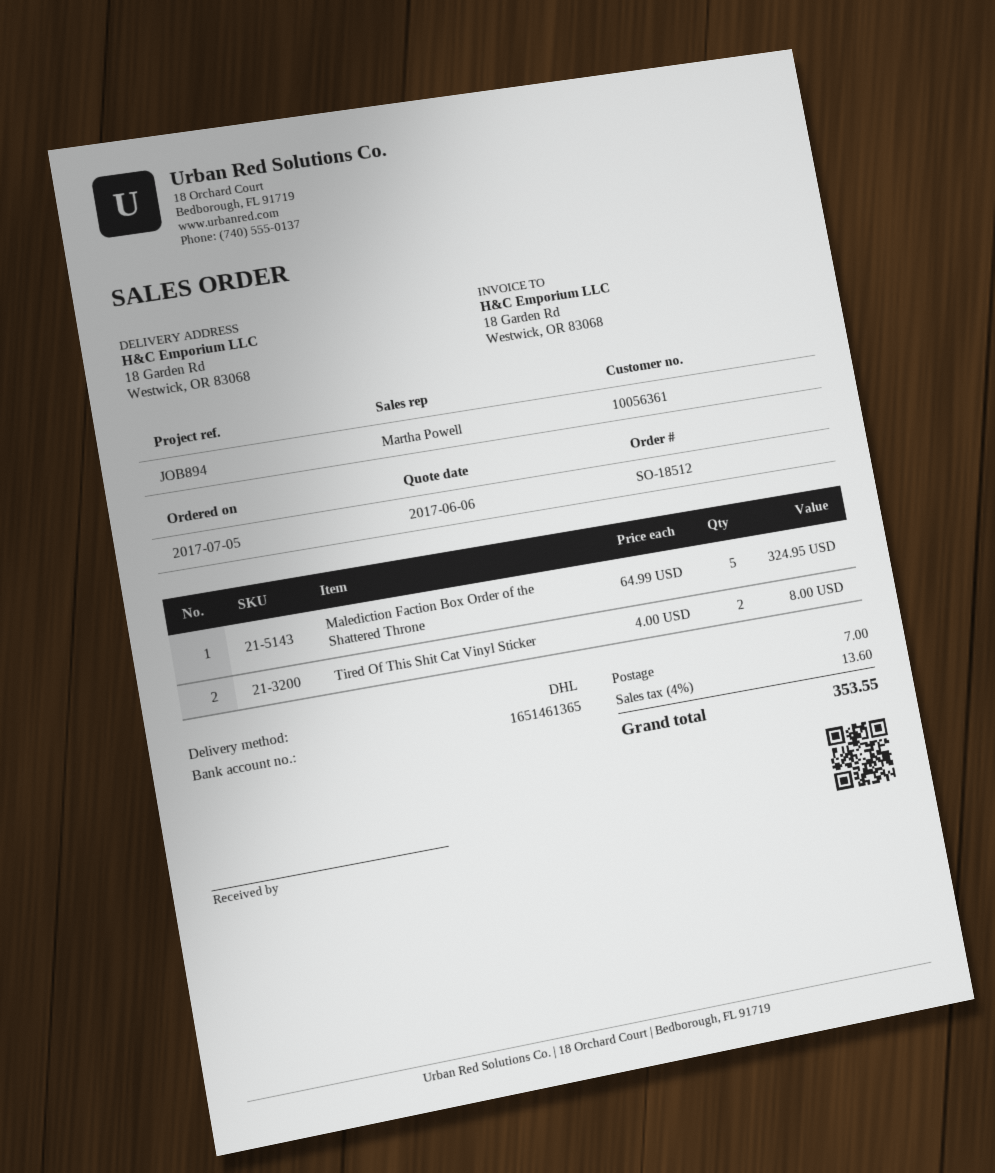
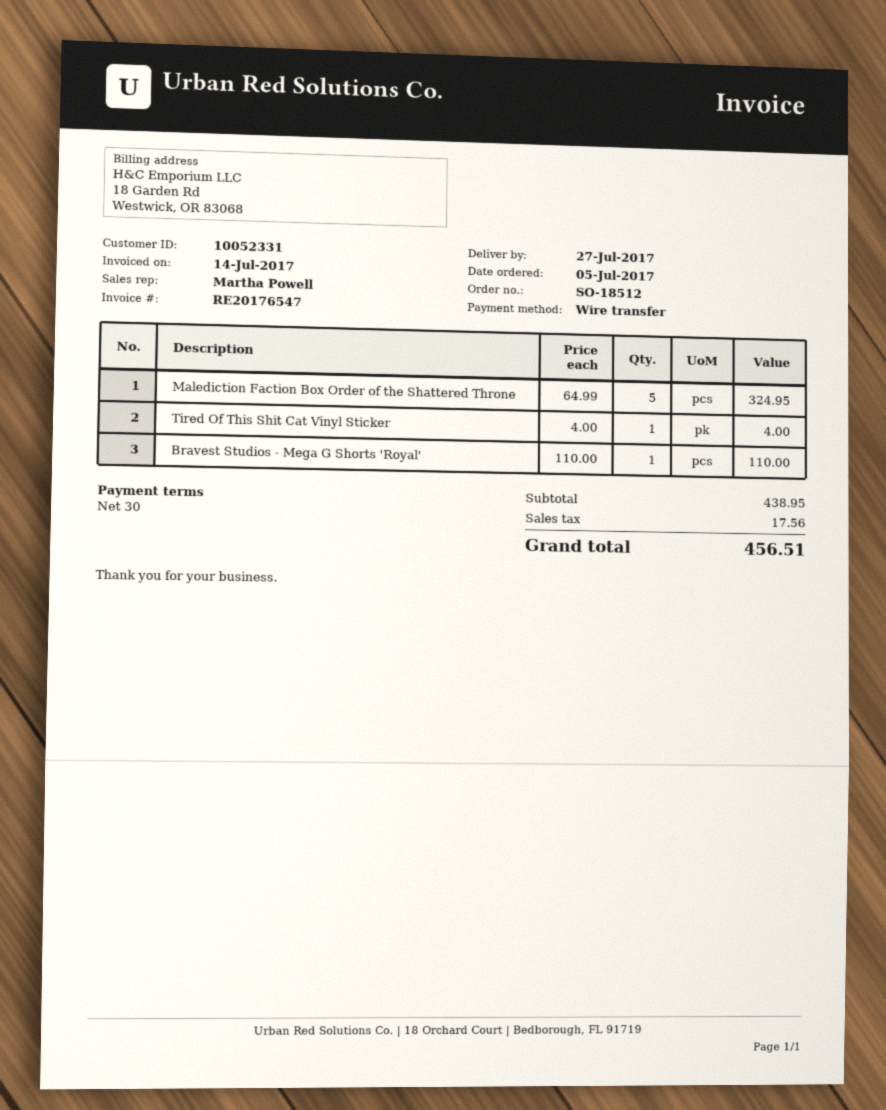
customer number: 10056361 -> 10052331
Tired Of This Shit Cat Vinyl Sticker: 2 x 4.00 = 8.00 -> 1 x 4.00 = 4.00
Bravest Studios - Mega G Shorts 'Royal': none -> 1 x 110.00 = 110.00
shipping: 7.00 -> none
tax: 13.60 -> 17.56
total: 353.55 -> 456.51

